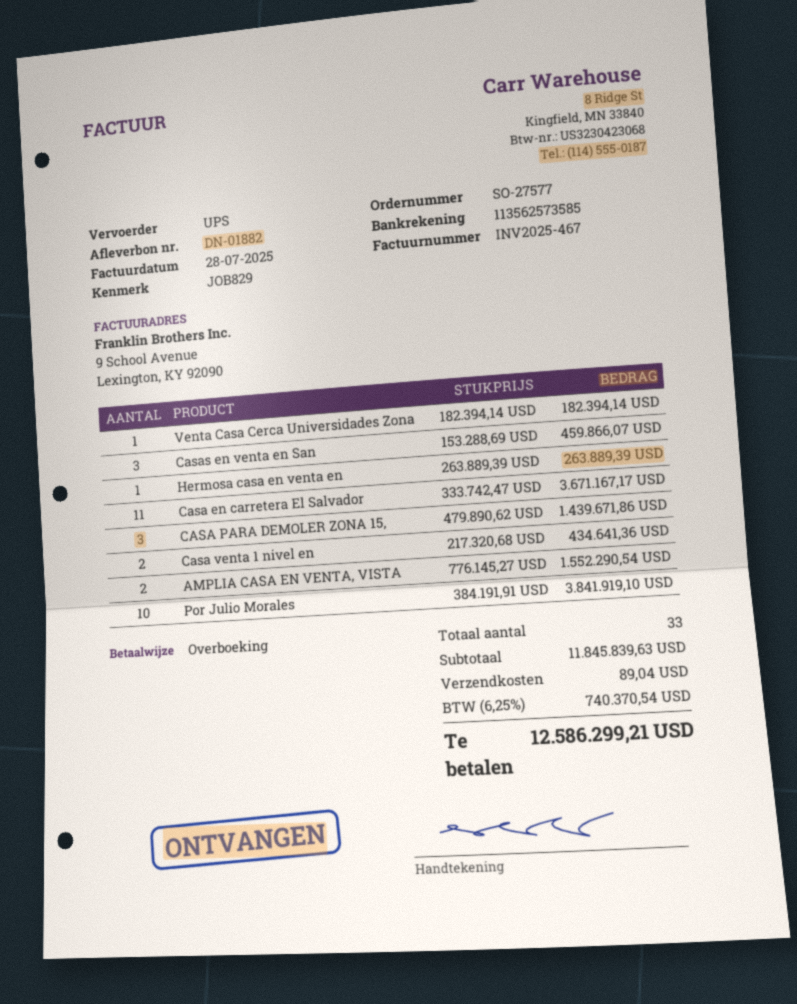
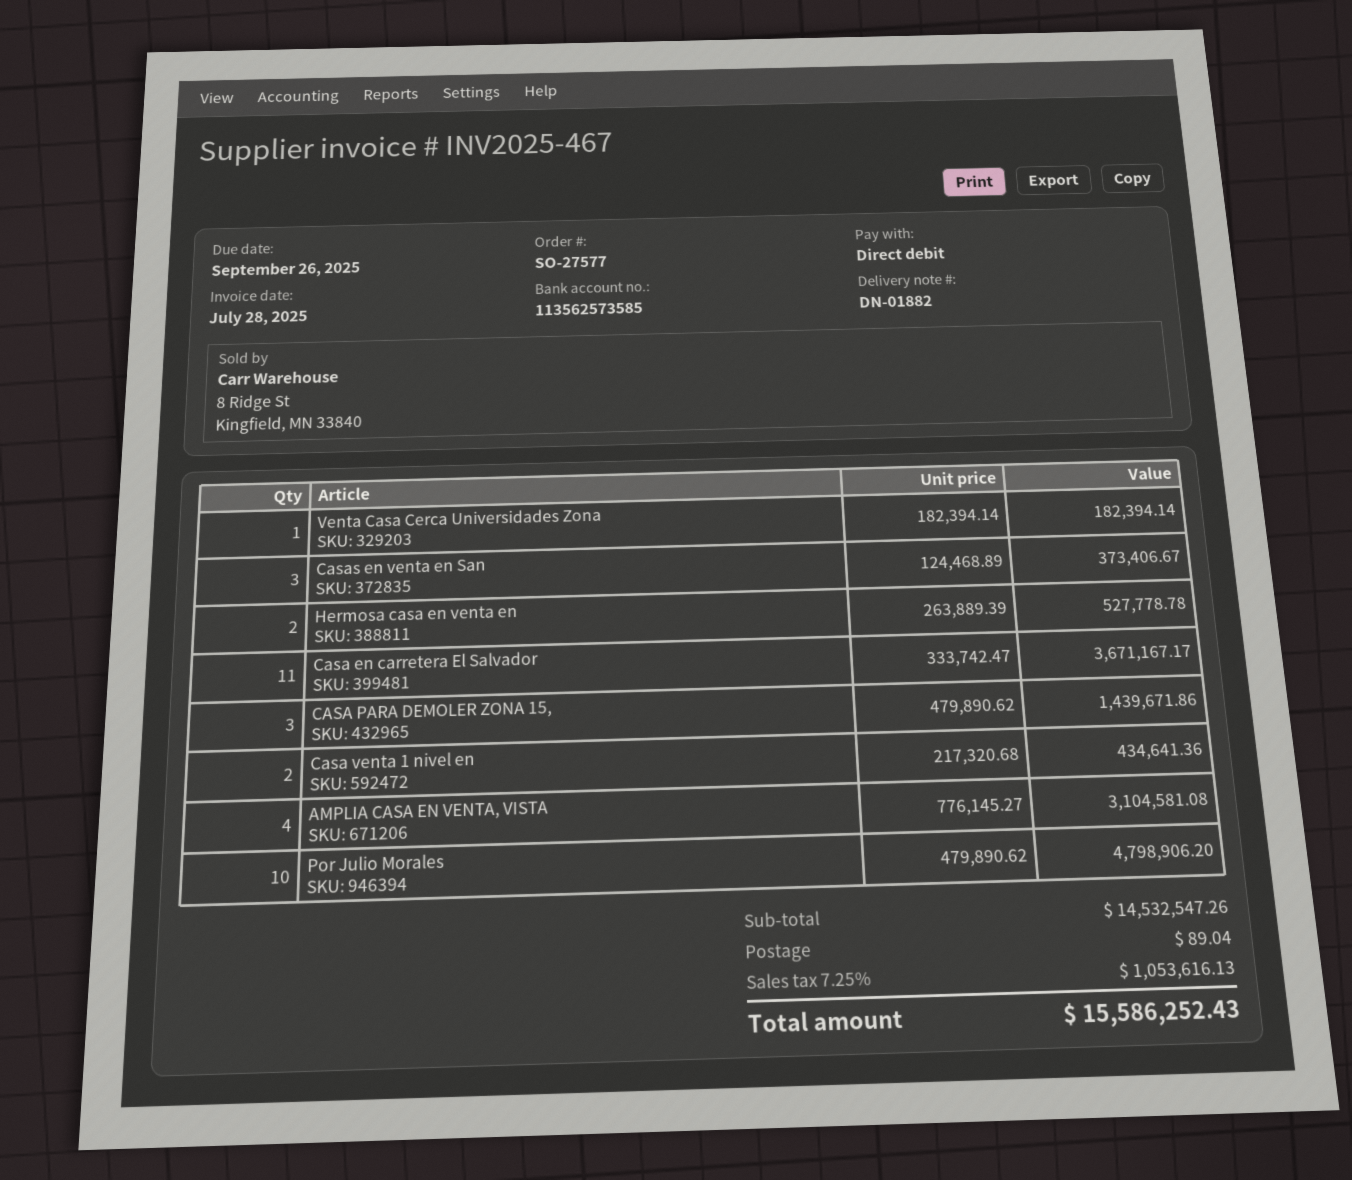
payment method: bank transfer -> direct debit
Casas en venta en San: 3 x 153288.69 = 459866.07 -> 3 x 124468.89 = 373406.67
Hermosa casa en venta en: 1 x 263889.39 = 263889.39 -> 2 x 263889.39 = 527778.78
AMPLIA CASA EN VENTA, VISTA: 2 x 776145.27 = 1552290.54 -> 4 x 776145.27 = 3104581.08
Por Julio Morales: 10 x 384191.91 = 3841919.10 -> 10 x 479890.62 = 4798906.20
subtotal: 11845839.63 -> 14532547.26
tax: 6.25% = 740370.54 -> 7.25% = 1053616.13
total: 12586299.21 -> 15586252.43

